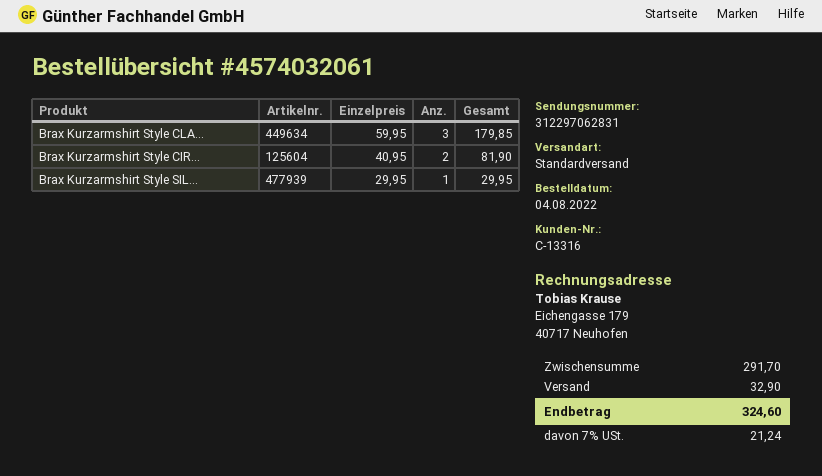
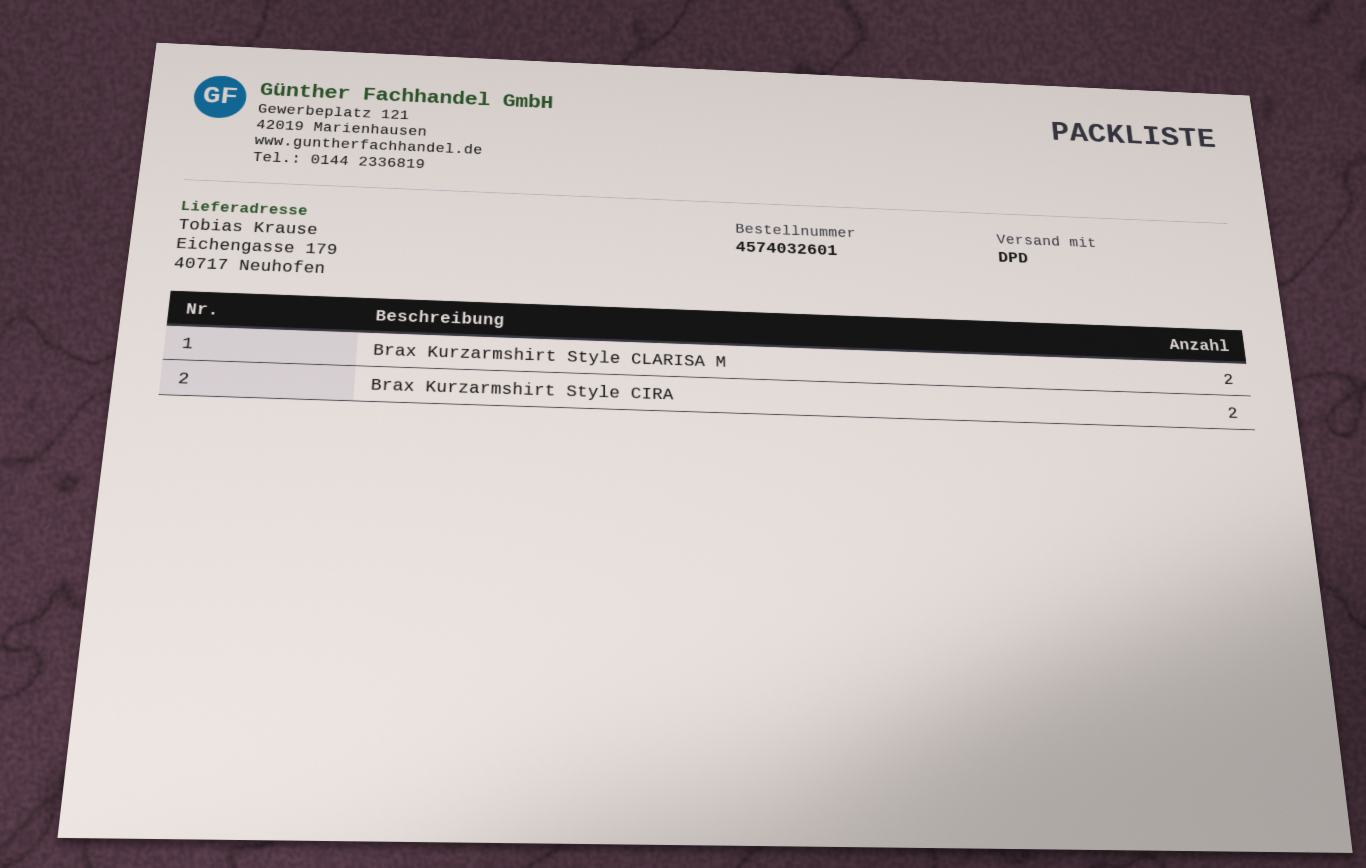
order number: 4574032061 -> 4574032601
shipping method: standard -> DPD
Brax Kurzarmshirt Style CLA...: 3 -> 2
Brax Kurzarmshirt Style SIL...: 1 -> none

